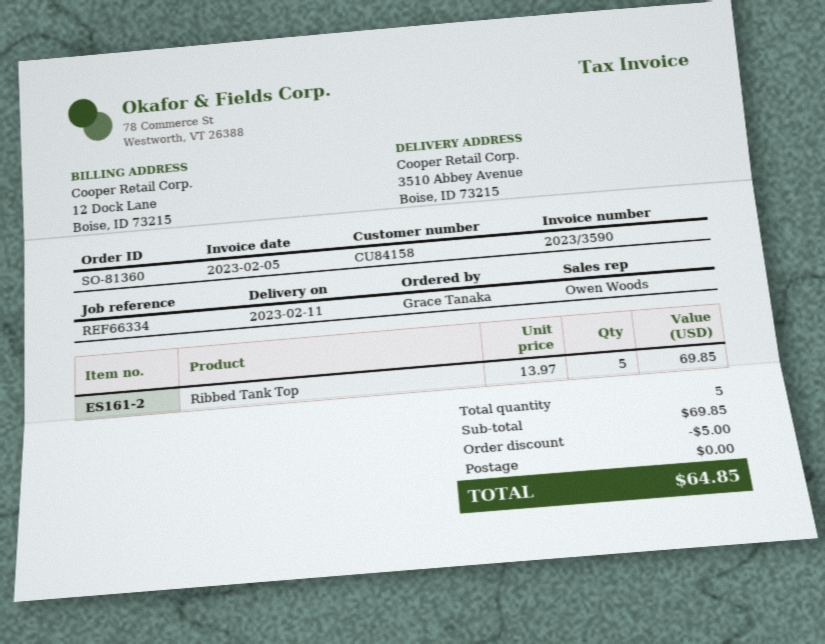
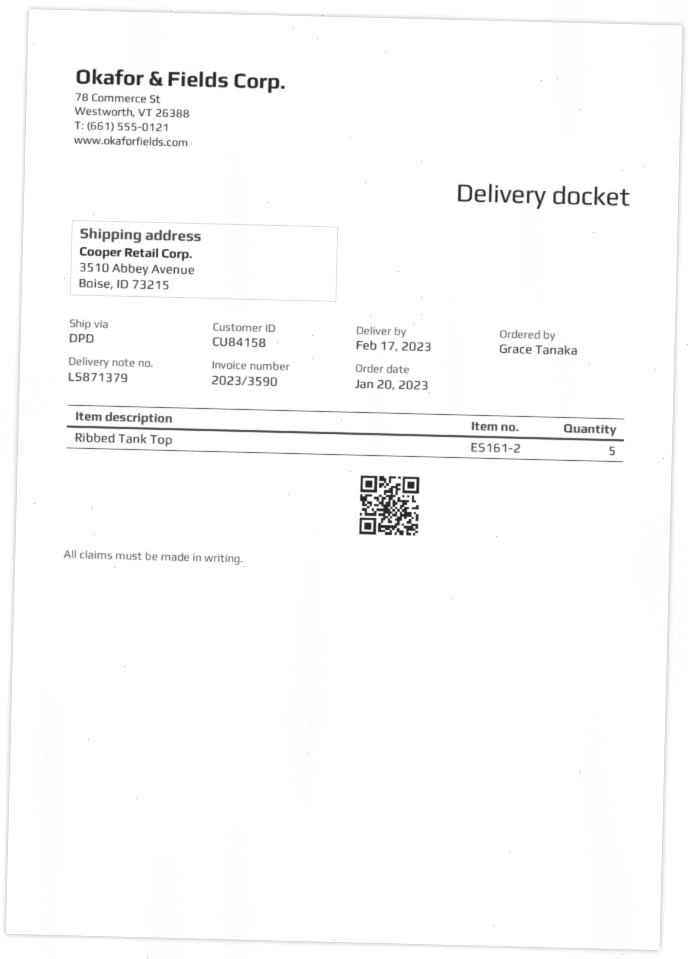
delivery date: 2023-02-11 -> 2023-02-17

